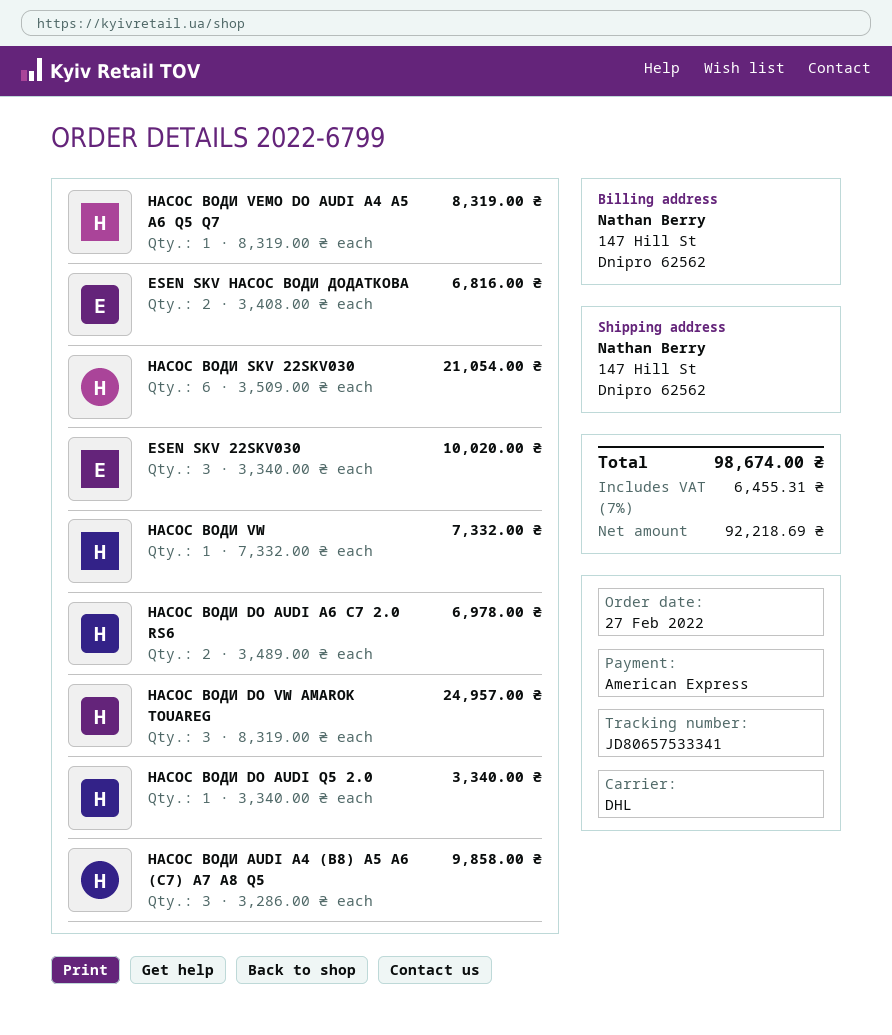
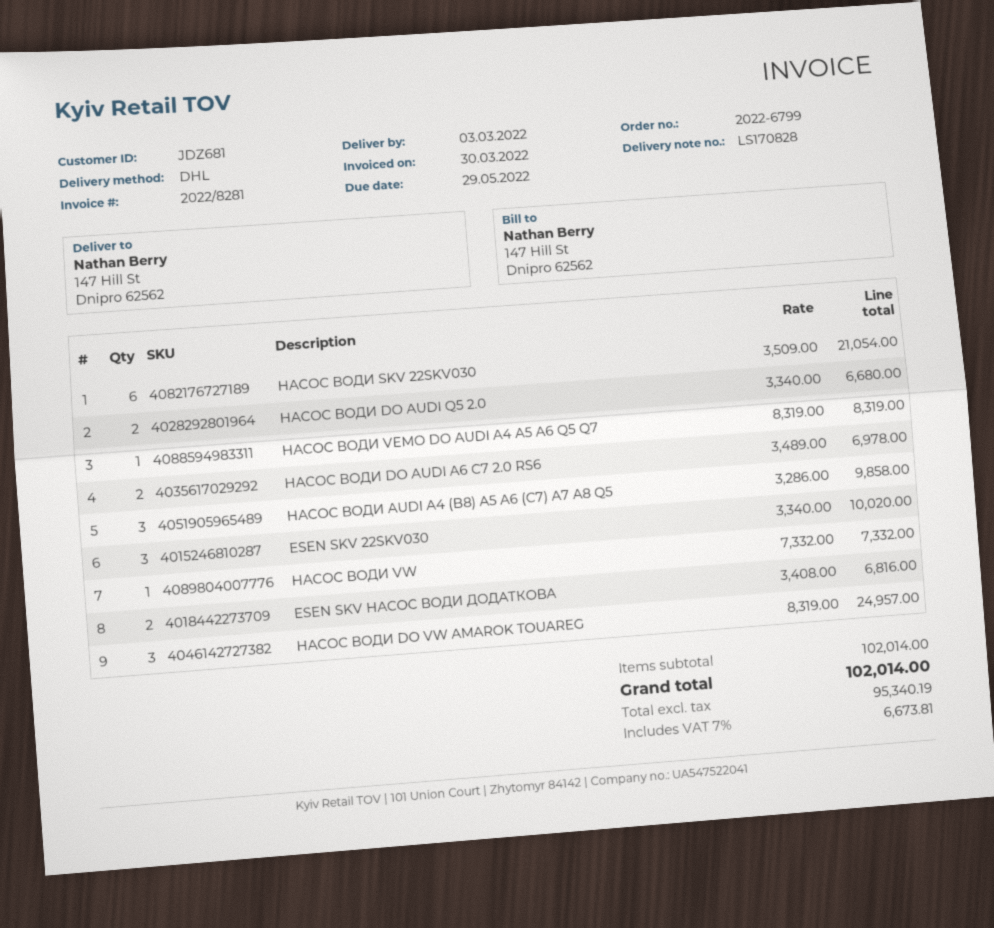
НАСОС ВОДИ DO AUDI Q5 2.0: 1 x 3340.00 = 3340.00 -> 2 x 3340.00 = 6680.00
net: 92218.69 -> 95340.19
tax: 7% = 6455.31 -> 7% = 6673.81
total: 98674.00 -> 102014.00

